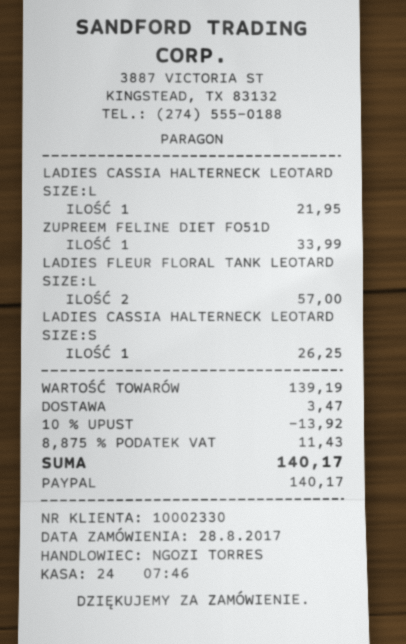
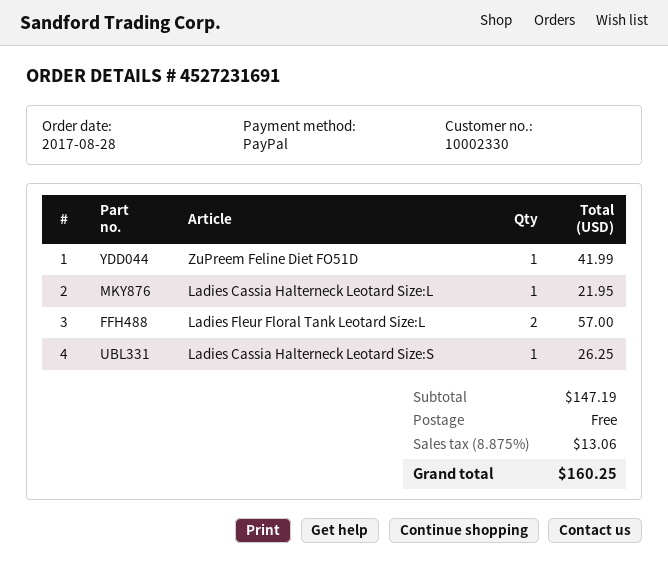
ZUPREEM FELINE DIET FO51D: 1 for 33.99 -> 1 for 41.99
subtotal: 139.19 -> 147.19
discount: 10% = 13.92 -> none
shipping: 3.47 -> 0.00
tax: 8.875% = 11.43 -> 8.875% = 13.06
total: 140.17 -> 160.25

